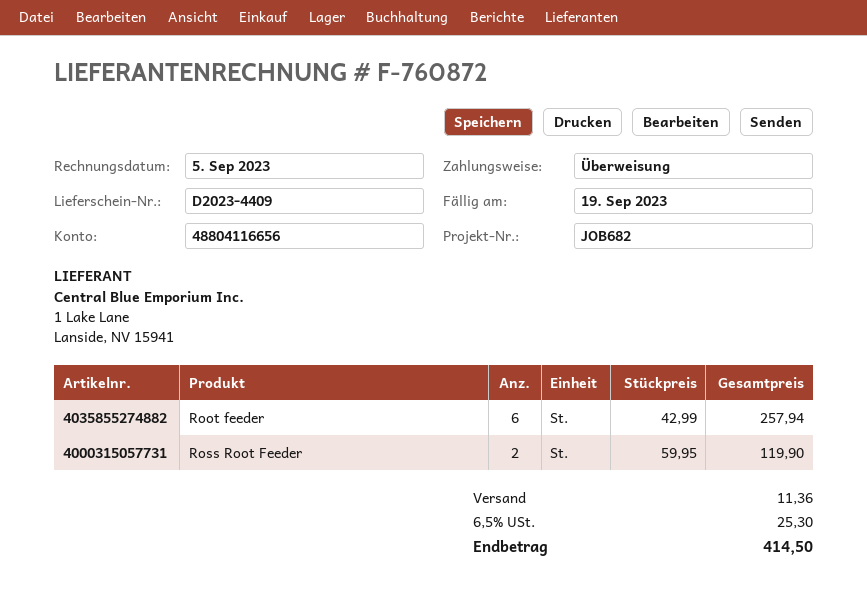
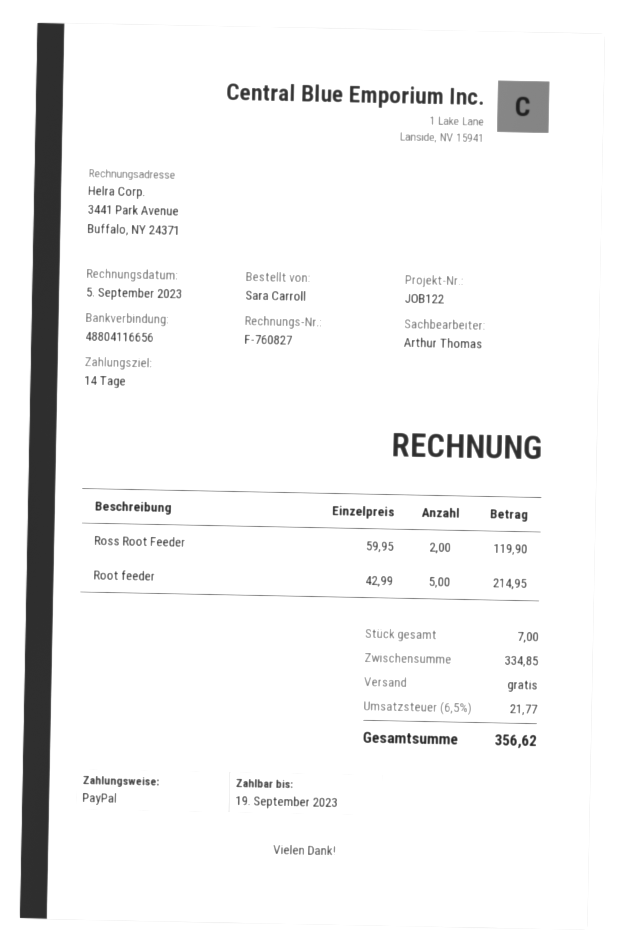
invoice number: F-760872 -> F-760827
reference: JOB682 -> JOB122
payment method: bank transfer -> PayPal
Root feeder: 6 x 42.99 = 257.94 -> 5 x 42.99 = 214.95
shipping: 11.36 -> 0.00
tax: 6.5% = 25.30 -> 6.5% = 21.77
total: 414.50 -> 356.62

